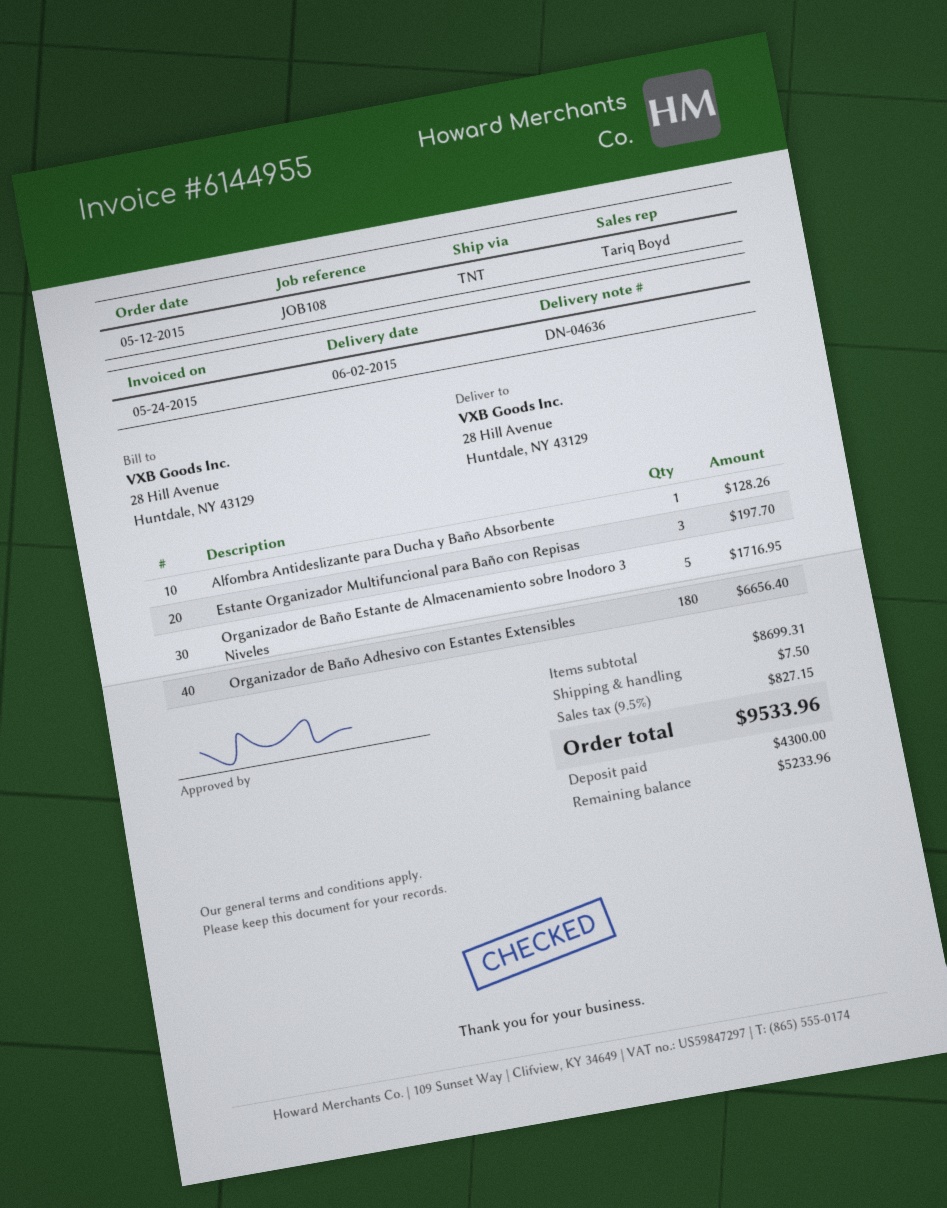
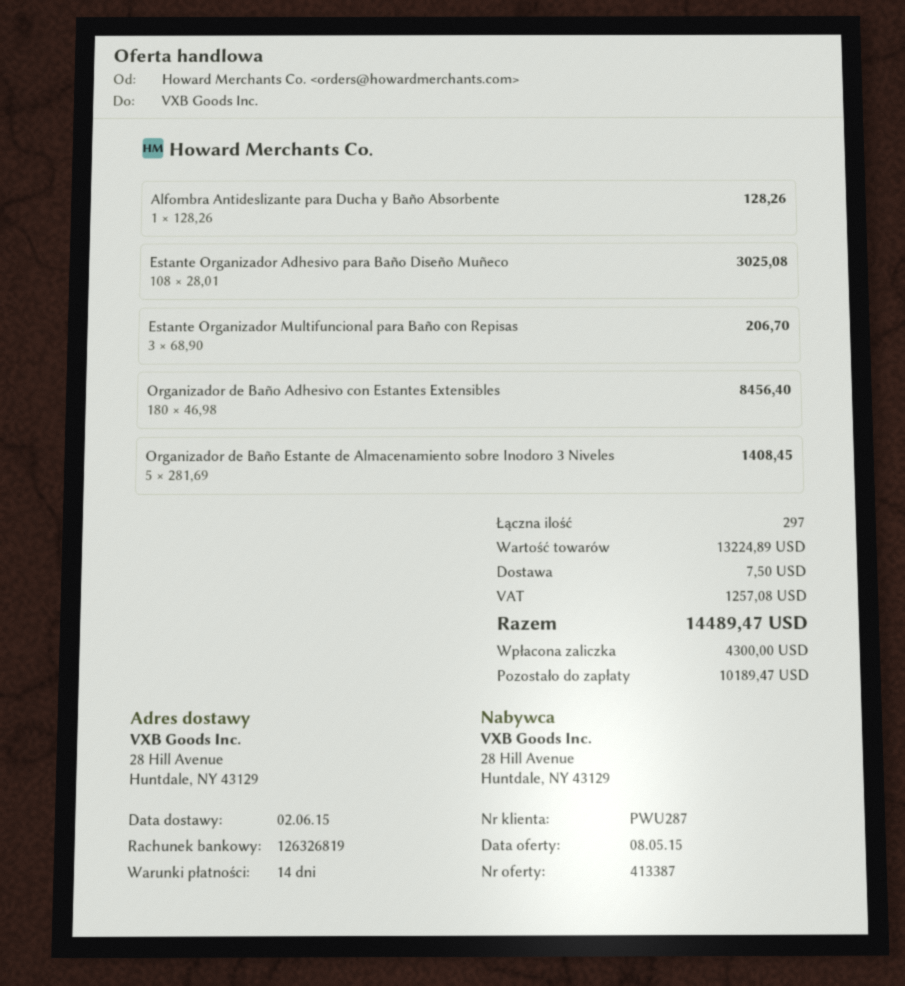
Estante Organizador Multifuncional para Baño con Repisas: 3 for 197.70 -> 3 for 206.70
Organizador de Baño Estante de Almacenamiento sobre Inodoro 3 Niveles: 5 for 1716.95 -> 5 for 1408.45
Organizador de Baño Adhesivo con Estantes Extensibles: 180 for 6656.40 -> 180 for 8456.40
Estante Organizador Adhesivo para Baño Diseño Muñeco: none -> 108 for 3025.08
subtotal: 8699.31 -> 13224.89
tax: 827.15 -> 1257.08
total: 9533.96 -> 14489.47
balance: 5233.96 -> 10189.47

